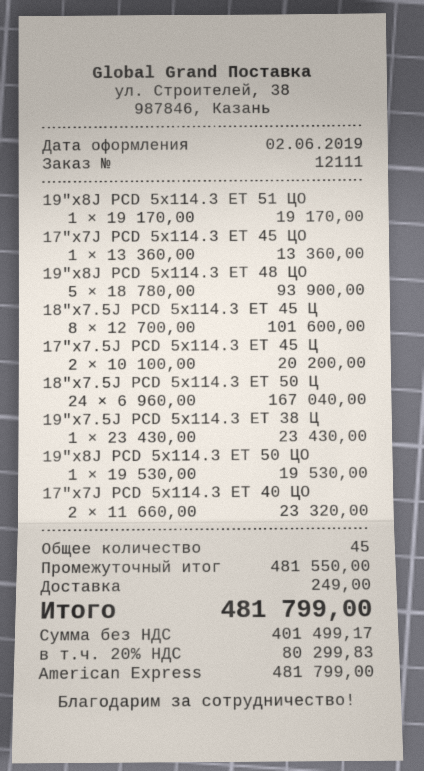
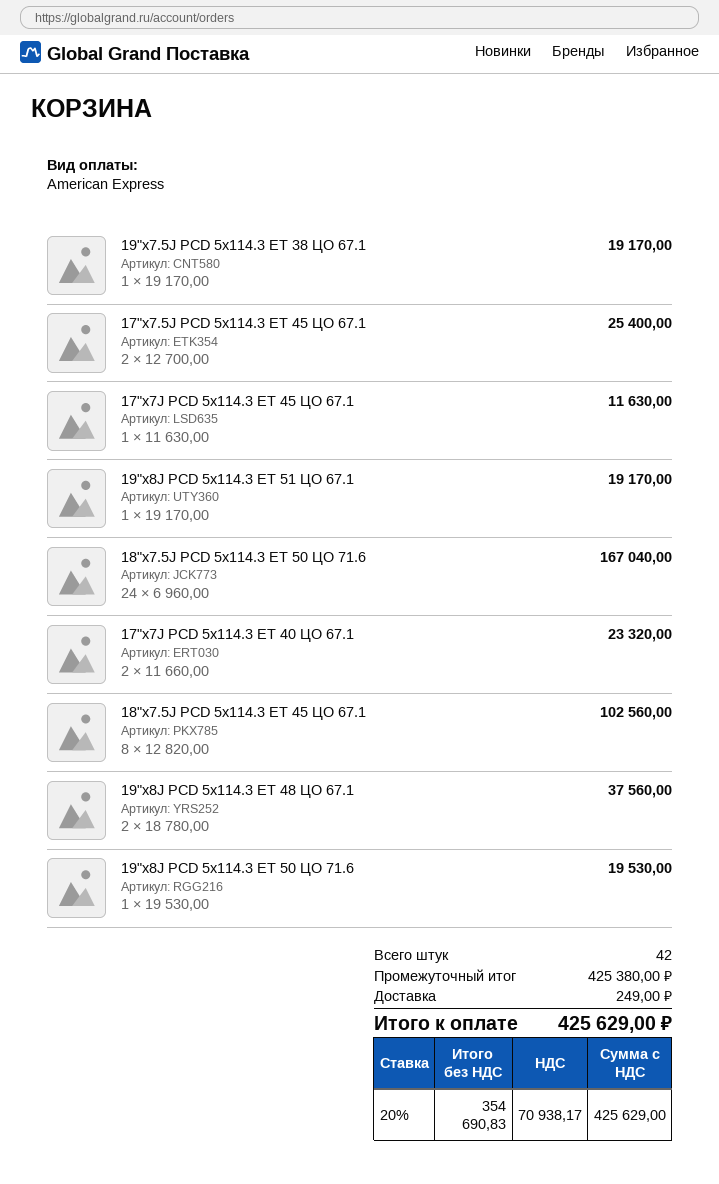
17"x7J PCD 5x114.3 ЕТ 45 ЦО: 1 x 13360.00 = 13360.00 -> 1 x 11630.00 = 11630.00
19"x8J PCD 5x114.3 ЕТ 48 ЦО: 5 x 18780.00 = 93900.00 -> 2 x 18780.00 = 37560.00
18"x7.5J PCD 5x114.3 ЕТ 45 Ц: 8 x 12700.00 = 101600.00 -> 8 x 12820.00 = 102560.00
17"x7.5J PCD 5x114.3 ЕТ 45 Ц: 2 x 10100.00 = 20200.00 -> 2 x 12700.00 = 25400.00
19"x7.5J PCD 5x114.3 ЕТ 38 Ц: 1 x 23430.00 = 23430.00 -> 1 x 19170.00 = 19170.00
total quantity: 45 -> 42
subtotal: 481550.00 -> 425380.00
net: 401499.17 -> 354690.83
tax: 20% = 80299.83 -> 20% = 70938.17
total: 481799.00 -> 425629.00

